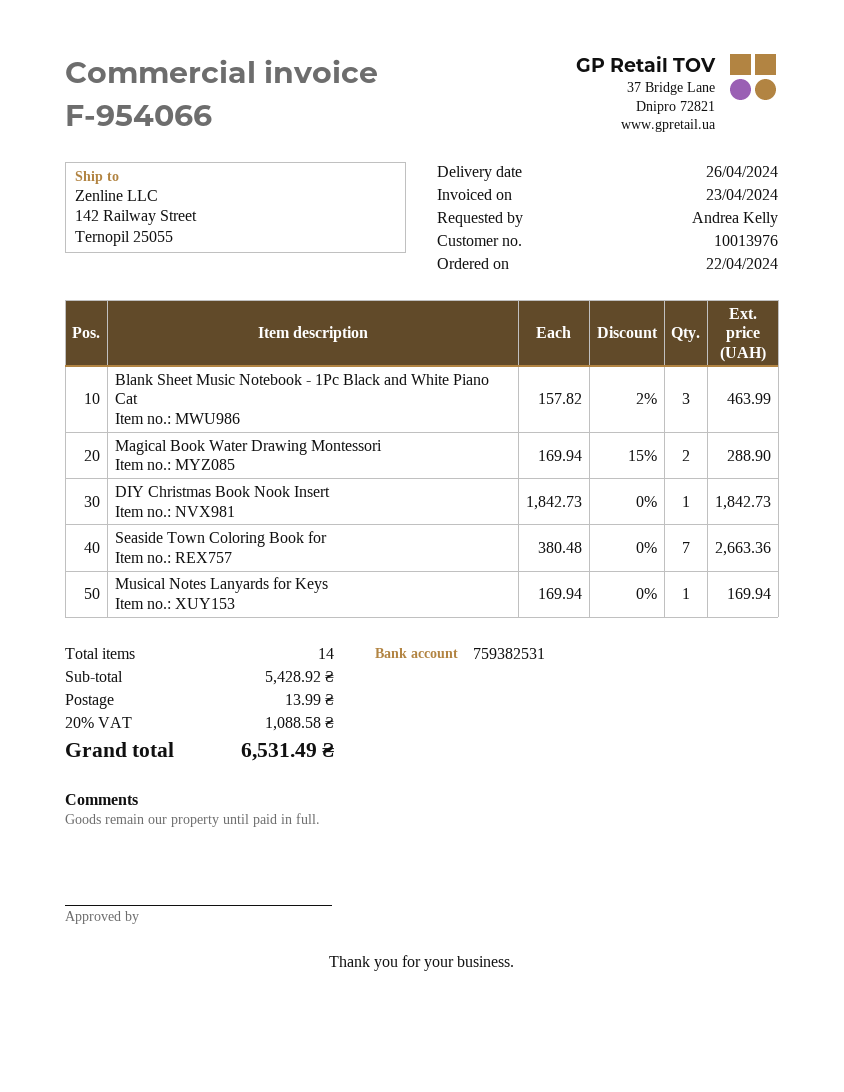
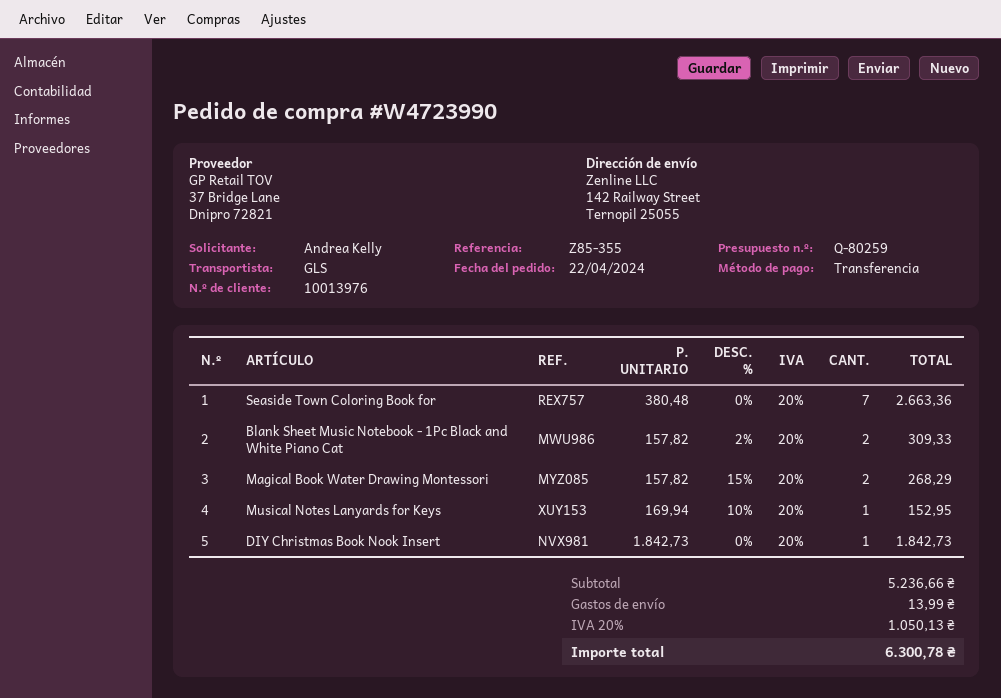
Blank Sheet Music Notebook - 1Pc Black and White Piano Cat: 3 x 157.82 - 2% = 463.99 -> 2 x 157.82 - 2% = 309.33
Magical Book Water Drawing Montessori: 2 x 169.94 - 15% = 288.90 -> 2 x 157.82 - 15% = 268.29
Musical Notes Lanyards for Keys: 1 x 169.94 = 169.94 -> 1 x 169.94 - 10% = 152.95
subtotal: 5428.92 -> 5236.66
tax: 20% = 1088.58 -> 20% = 1050.13
total: 6531.49 -> 6300.78

